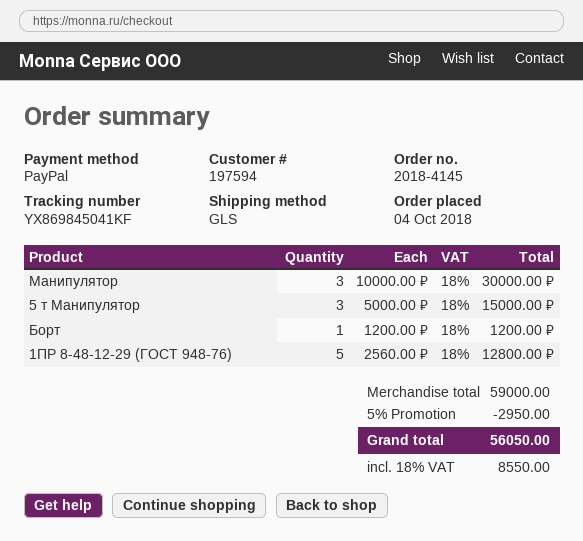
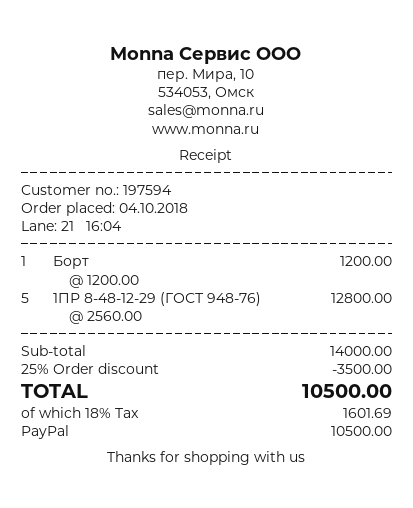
Манипулятор: 3 x 10000.00 = 30000.00 -> none
5 т Манипулятор: 3 x 5000.00 = 15000.00 -> none
subtotal: 59000.00 -> 14000.00
discount: 5% = 2950.00 -> 25% = 3500.00
tax: 18% = 8550.00 -> 18% = 1601.69
total: 56050.00 -> 10500.00

